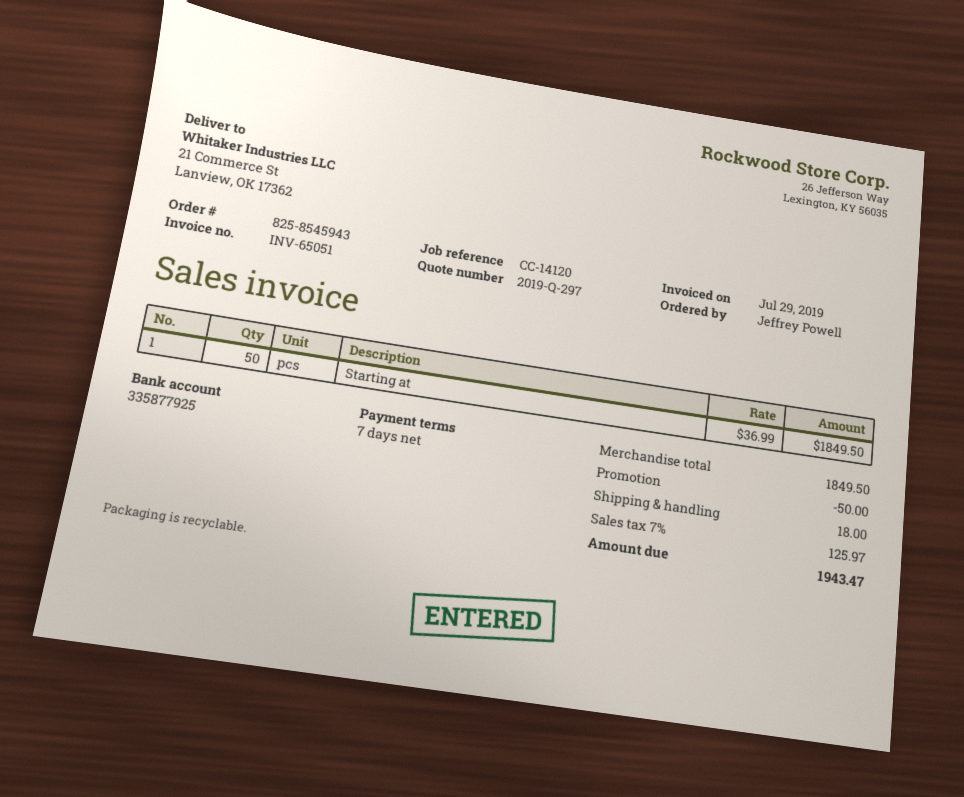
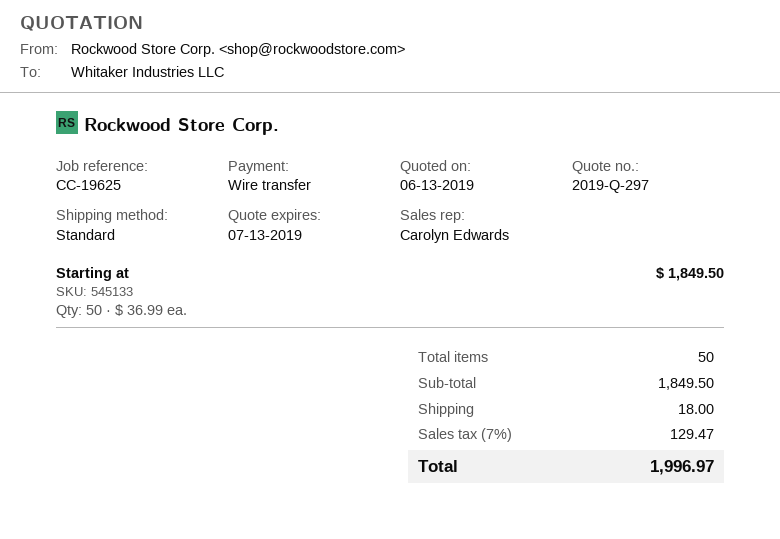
reference: CC-14120 -> CC-19625
discount: 50.00 -> none
tax: 7% = 125.97 -> 7% = 129.47
total: 1943.47 -> 1996.97

